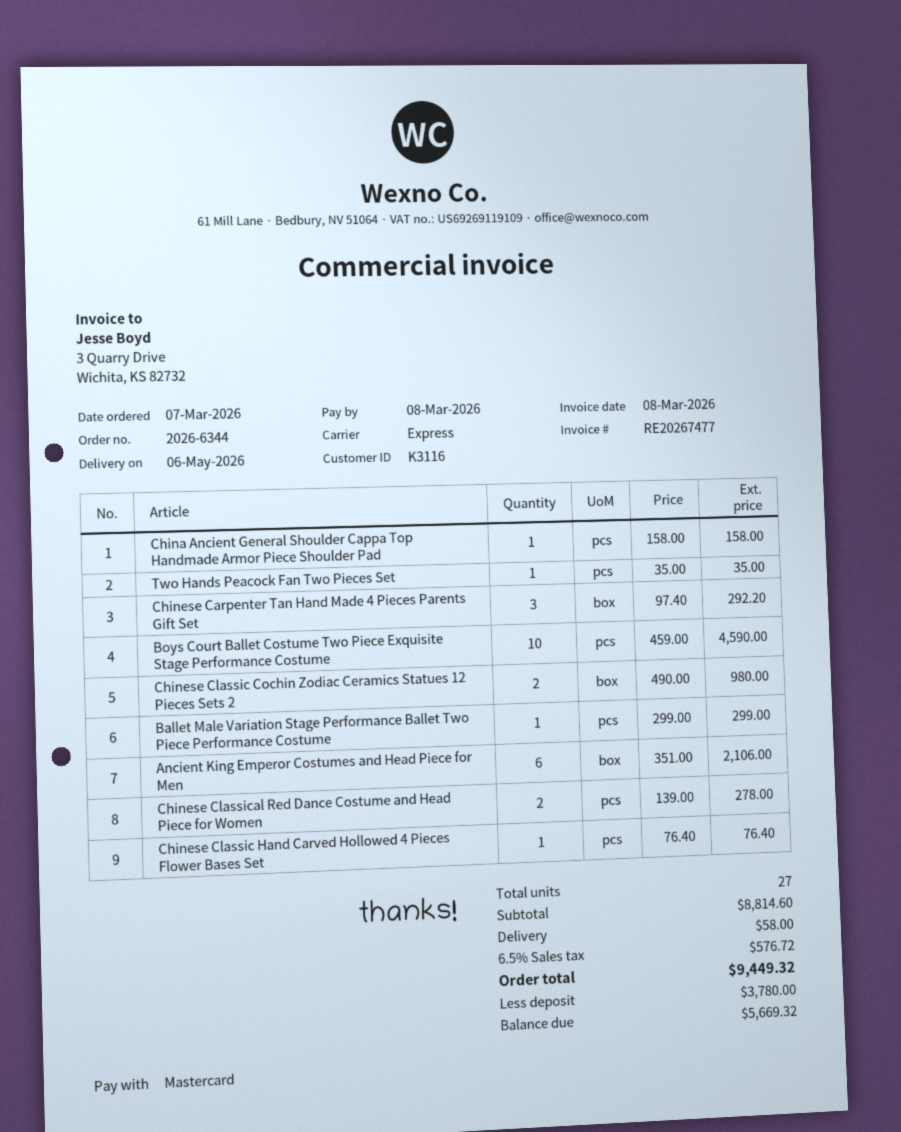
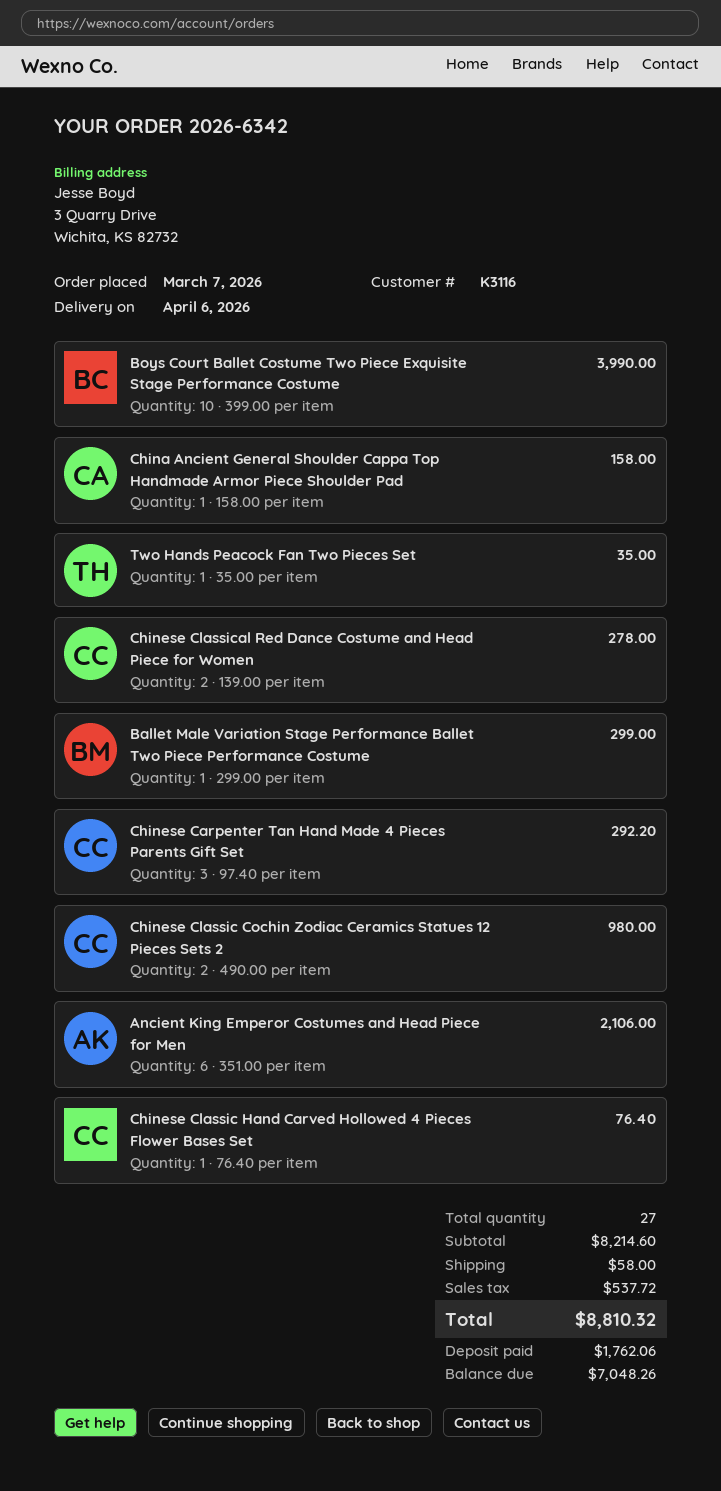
order number: 2026-6344 -> 2026-6342
delivery date: 2026-05-06 -> 2026-04-06
Boys Court Ballet Costume Two Piece Exquisite Stage Performance Costume: 10 x 459.00 = 4590.00 -> 10 x 399.00 = 3990.00
subtotal: 8814.60 -> 8214.60
tax: 576.72 -> 537.72
total: 9449.32 -> 8810.32
deposit: 3780.00 -> 1762.06
balance: 5669.32 -> 7048.26

